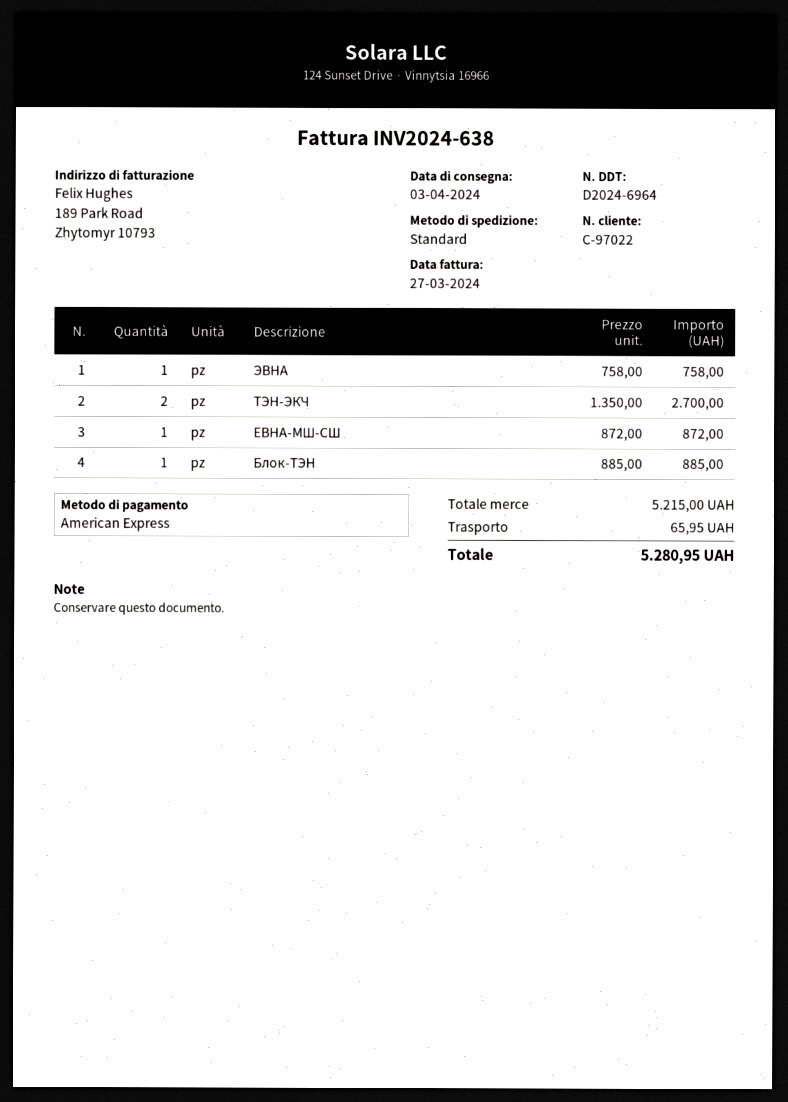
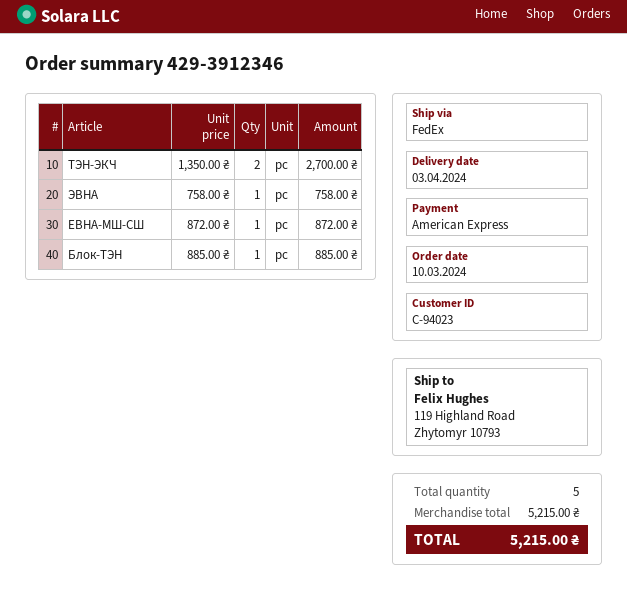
customer number: C-97022 -> C-94023
shipping method: standard -> FedEx
shipping: 65.95 -> none
total: 5280.95 -> 5215.00

